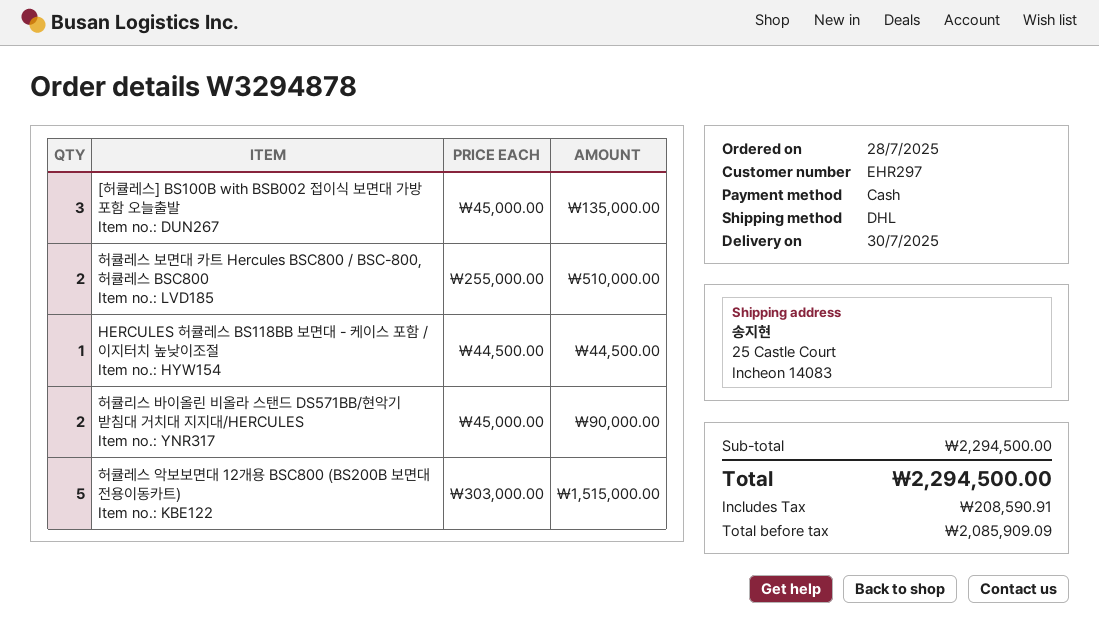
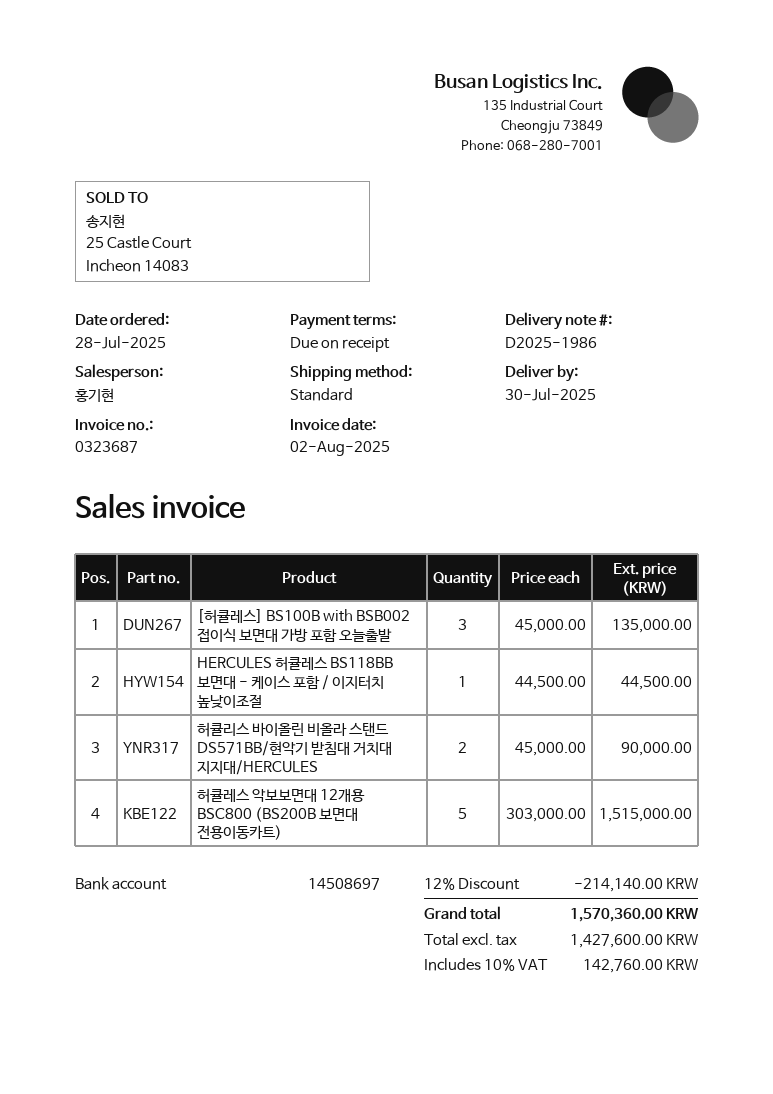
shipping method: DHL -> standard
허큘레스 보면대 카트 Hercules BSC800 / BSC-800, 허큘레스 BSC800: 2 x 255000.00 = 510000.00 -> none
discount: none -> 12% = 214140.00
net: 2085909.09 -> 1427600.00
tax: 208590.91 -> 142760.00
total: 2294500.00 -> 1570360.00

